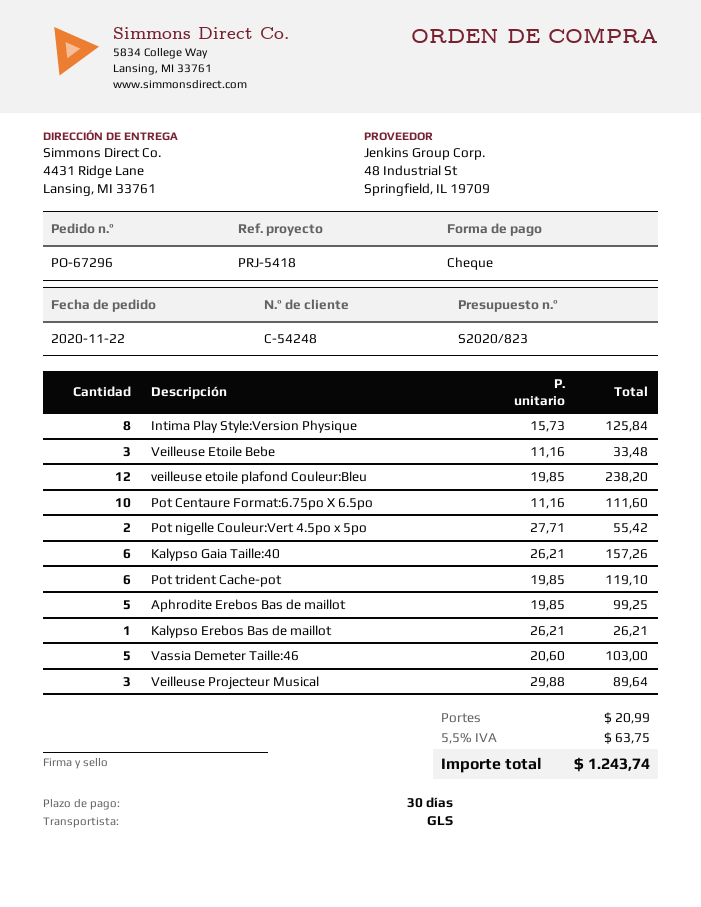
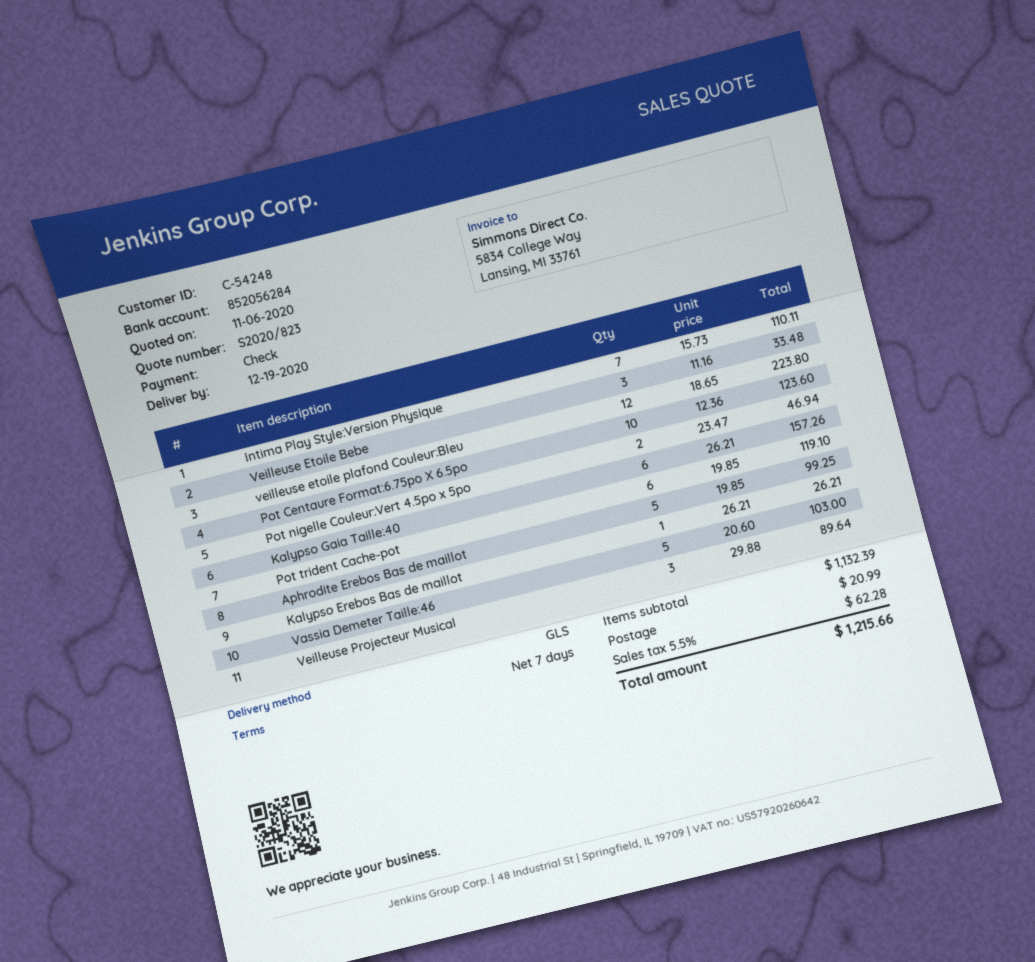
payment terms: 30 days -> 7 days
Intima Play Style:Version Physique: 8 x 15.73 = 125.84 -> 7 x 15.73 = 110.11
veilleuse etoile plafond Couleur:Bleu: 12 x 19.85 = 238.20 -> 12 x 18.65 = 223.80
Pot Centaure Format:6.75po X 6.5po: 10 x 11.16 = 111.60 -> 10 x 12.36 = 123.60
Pot nigelle Couleur:Vert 4.5po x 5po: 2 x 27.71 = 55.42 -> 2 x 23.47 = 46.94
tax: 5.5% = 63.75 -> 5.5% = 62.28
total: 1243.74 -> 1215.66

